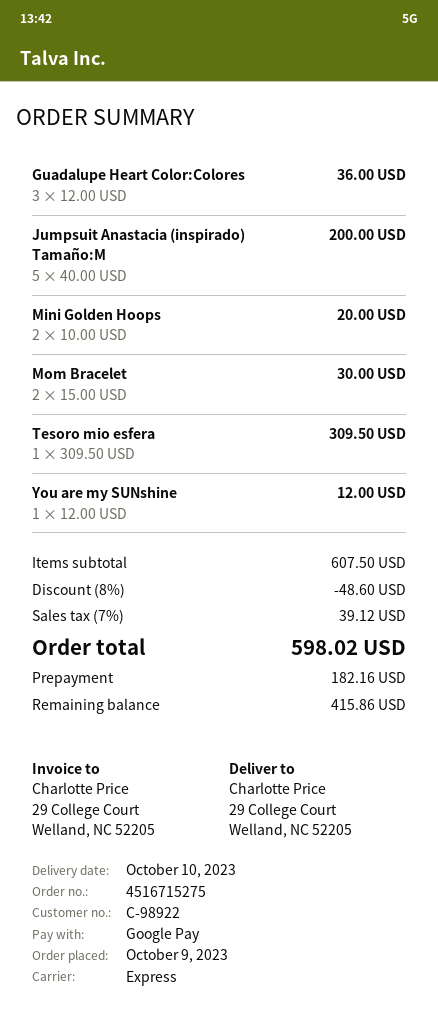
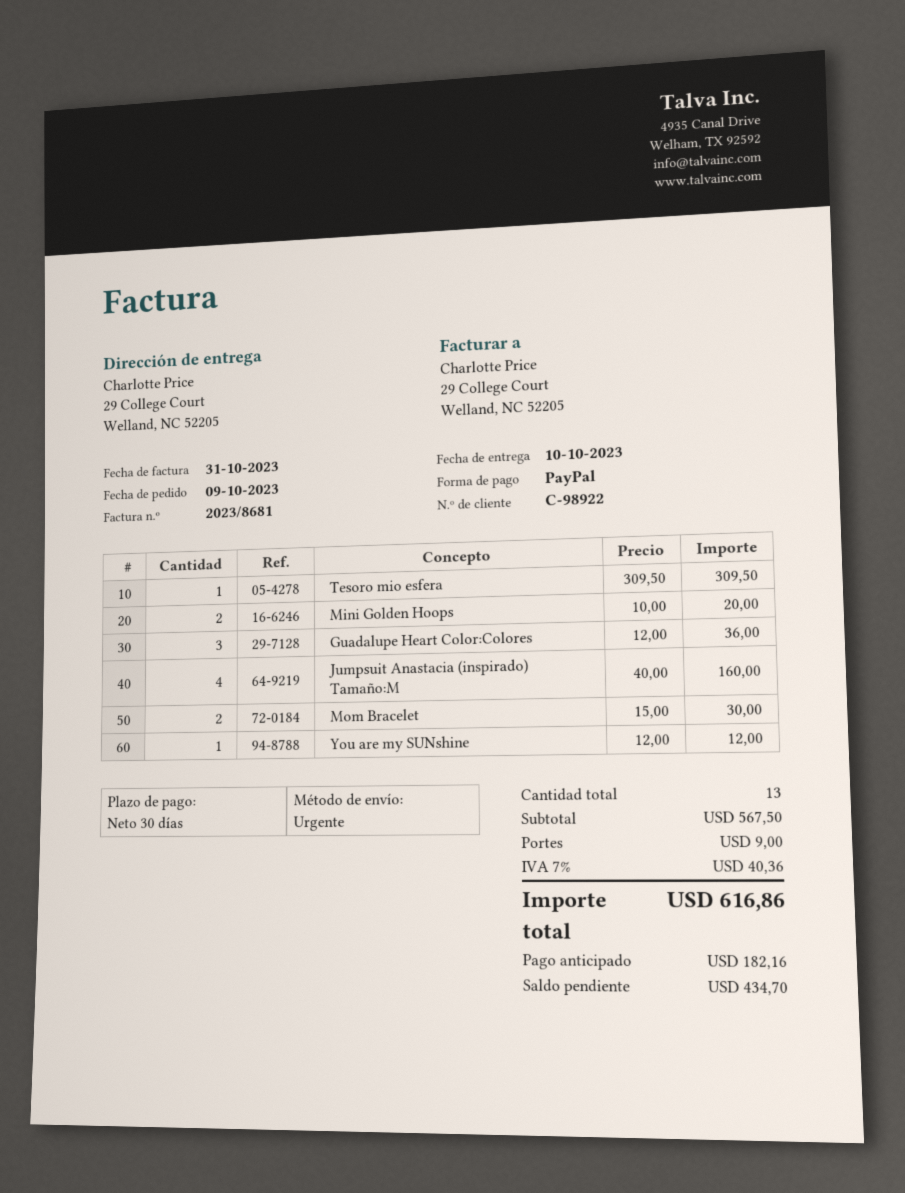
payment method: Google Pay -> PayPal
Jumpsuit Anastacia (inspirado) Tamaño:M: 5 x 40.00 = 200.00 -> 4 x 40.00 = 160.00
subtotal: 607.50 -> 567.50
discount: 8% = 48.60 -> none
shipping: none -> 9.00
tax: 7% = 39.12 -> 7% = 40.36
total: 598.02 -> 616.86
balance: 415.86 -> 434.70

